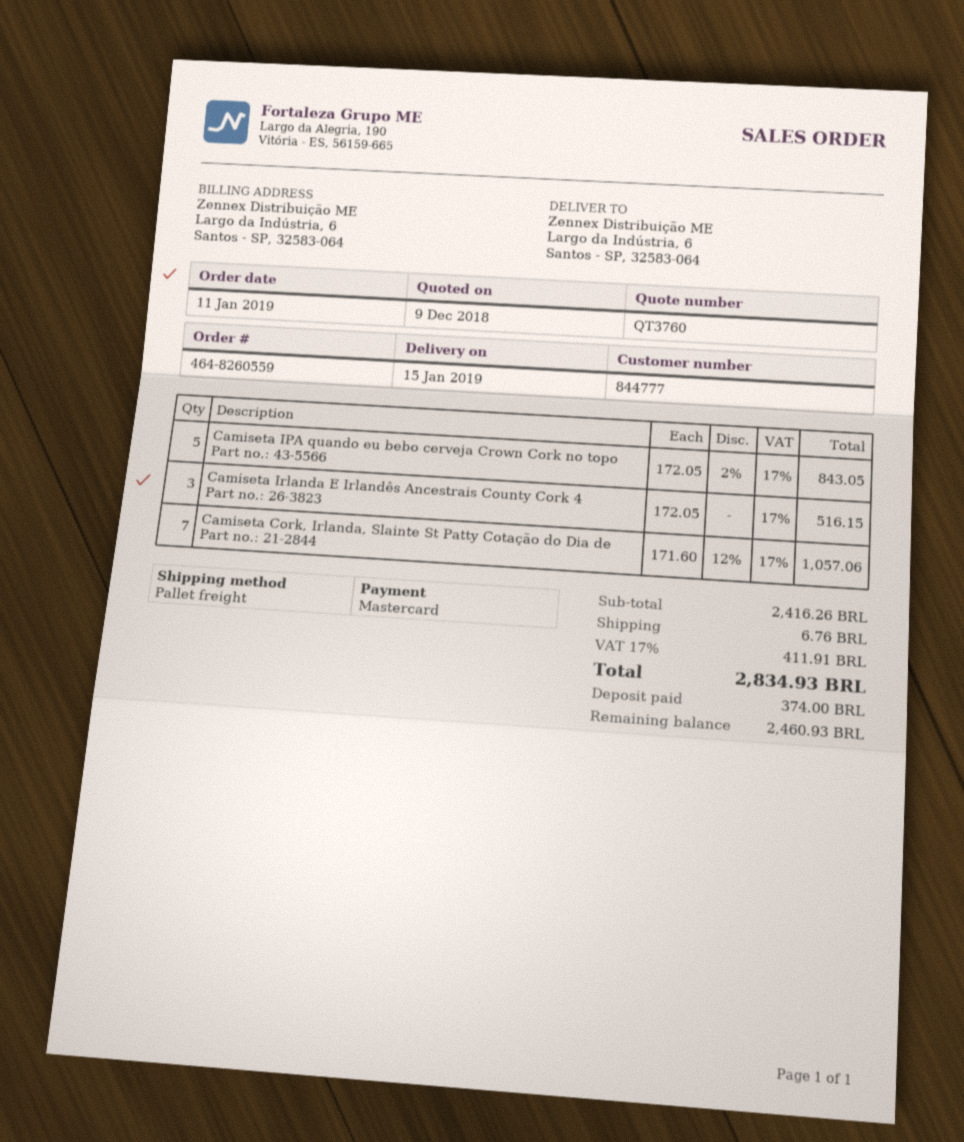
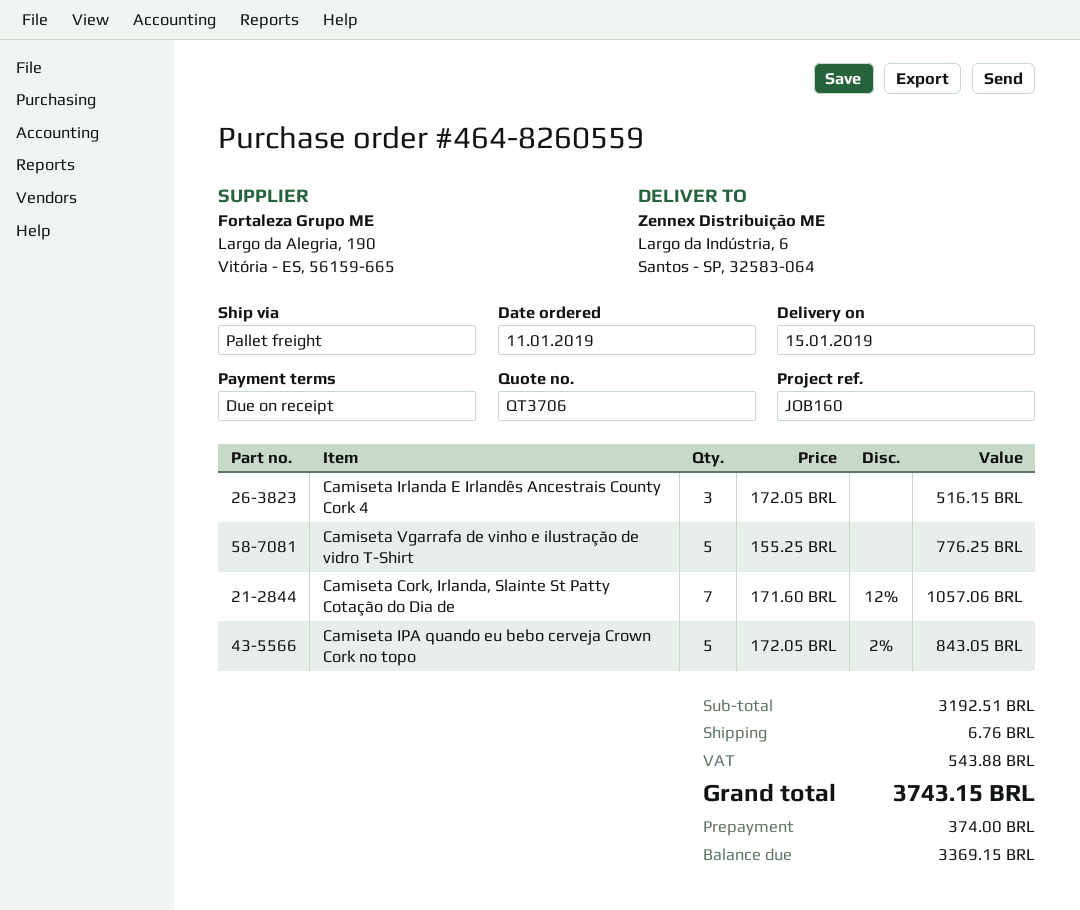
quote number: QT3760 -> QT3706
Camiseta Vgarrafa de vinho e ilustração de vidro T-Shirt: none -> 5 x 155.25 = 776.25
subtotal: 2416.26 -> 3192.51
tax: 411.91 -> 543.88
total: 2834.93 -> 3743.15
balance: 2460.93 -> 3369.15

